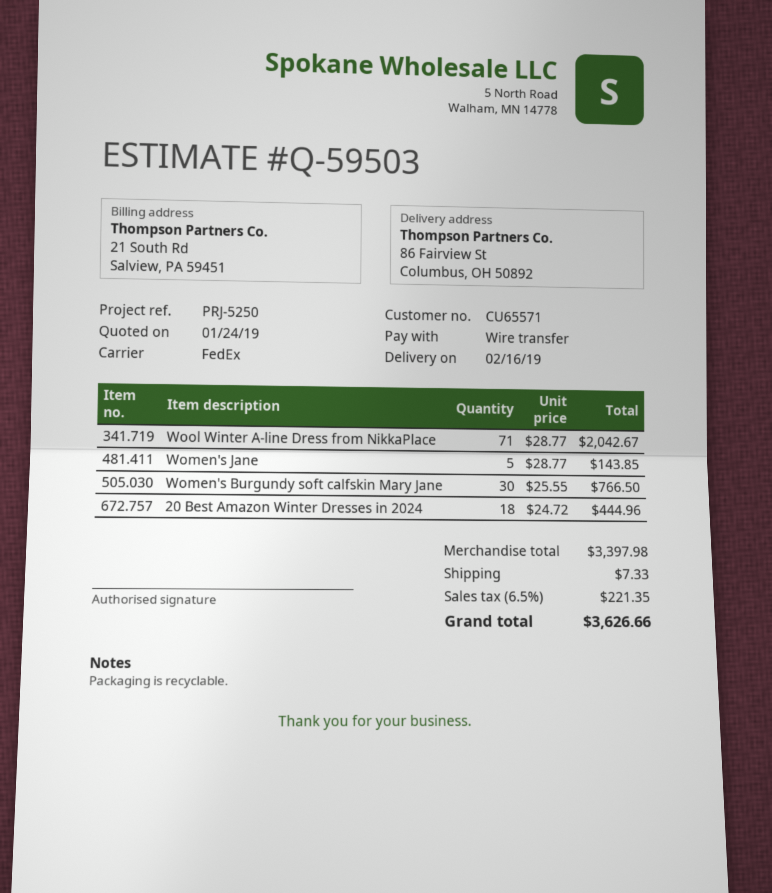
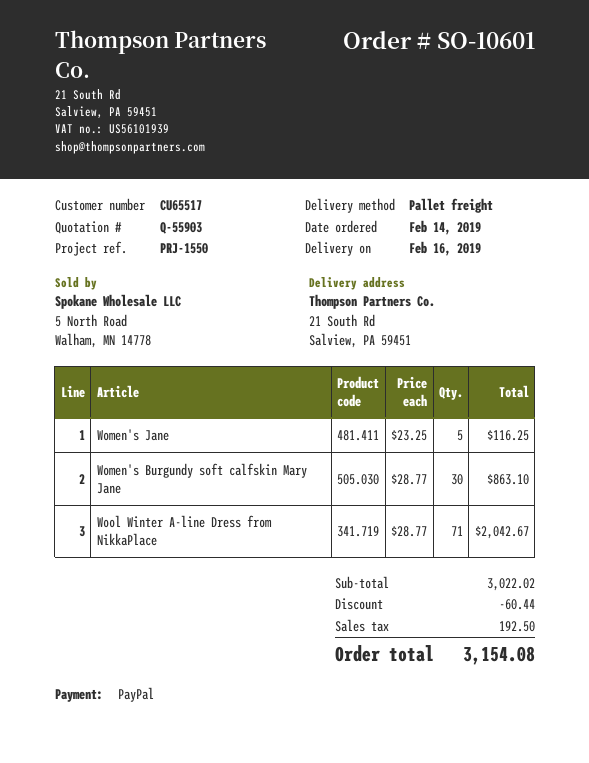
quote number: Q-59503 -> Q-55903
customer number: CU65571 -> CU65517
reference: PRJ-5250 -> PRJ-1550
payment method: bank transfer -> PayPal
shipping method: FedEx -> pallet freight
ship to: 86 Fairview St, Columbus, OH 50892 -> 21 South Rd, Salview, PA 59451
Women's Jane: 5 x 28.77 = 143.85 -> 5 x 23.25 = 116.25
Women's Burgundy soft calfskin Mary Jane: 30 x 25.55 = 766.50 -> 30 x 28.77 = 863.10
20 Best Amazon Winter Dresses in 2024: 18 x 24.72 = 444.96 -> none
subtotal: 3397.98 -> 3022.02
discount: none -> 60.44
shipping: 7.33 -> none
tax: 221.35 -> 192.50
total: 3626.66 -> 3154.08

